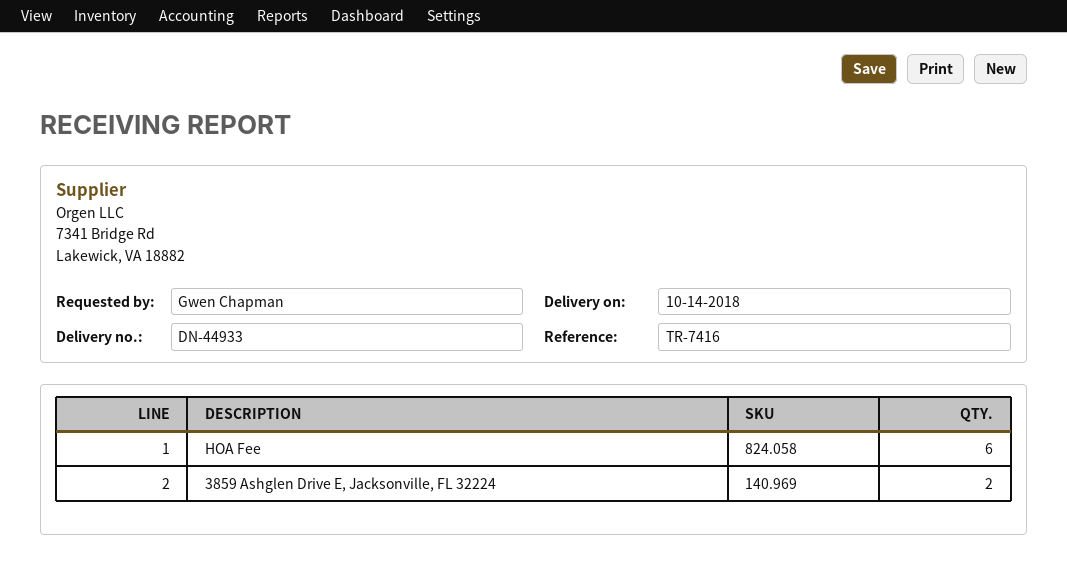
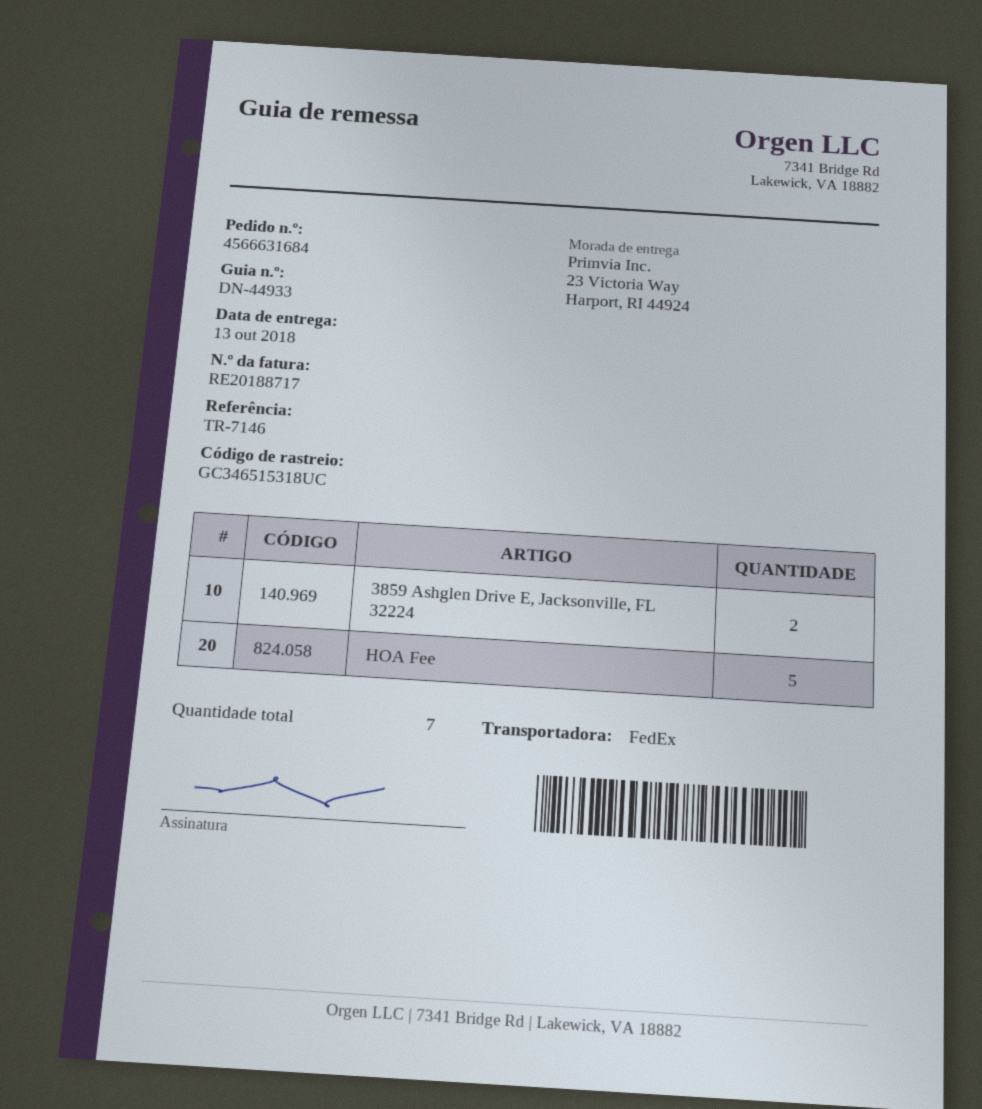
delivery date: 2018-10-14 -> 2018-10-13
reference: TR-7416 -> TR-7146
HOA Fee: 6 -> 5

